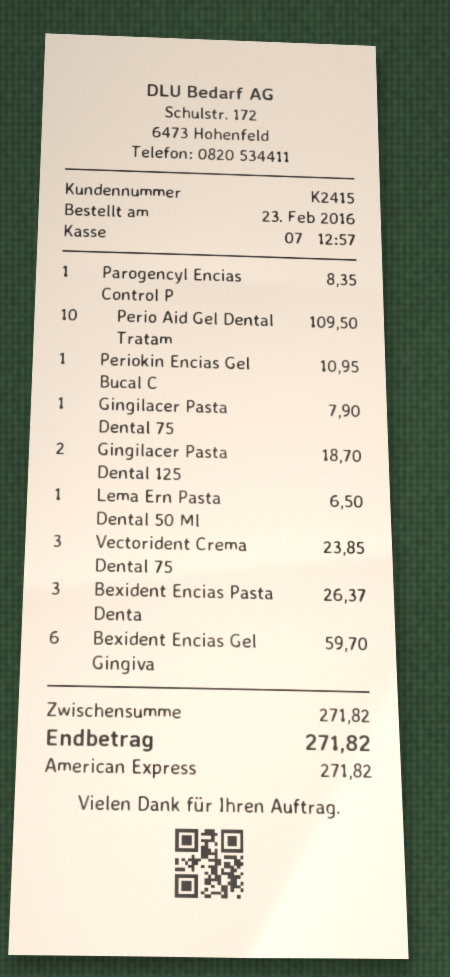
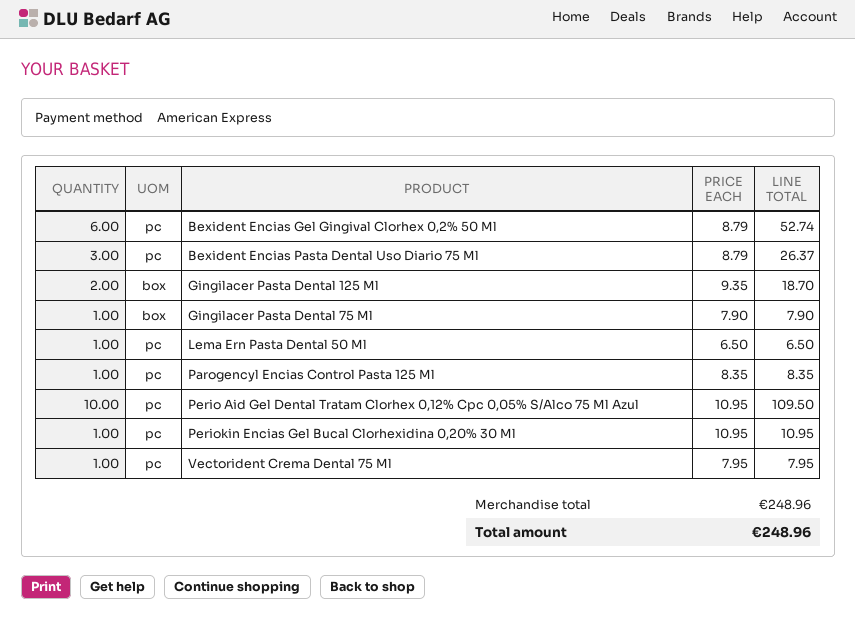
Vectorident Crema Dental 75: 3 for 23.85 -> 1 for 7.95
Bexident Encias Gel Gingiva: 6 for 59.70 -> 6 for 52.74
subtotal: 271.82 -> 248.96
total: 271.82 -> 248.96

